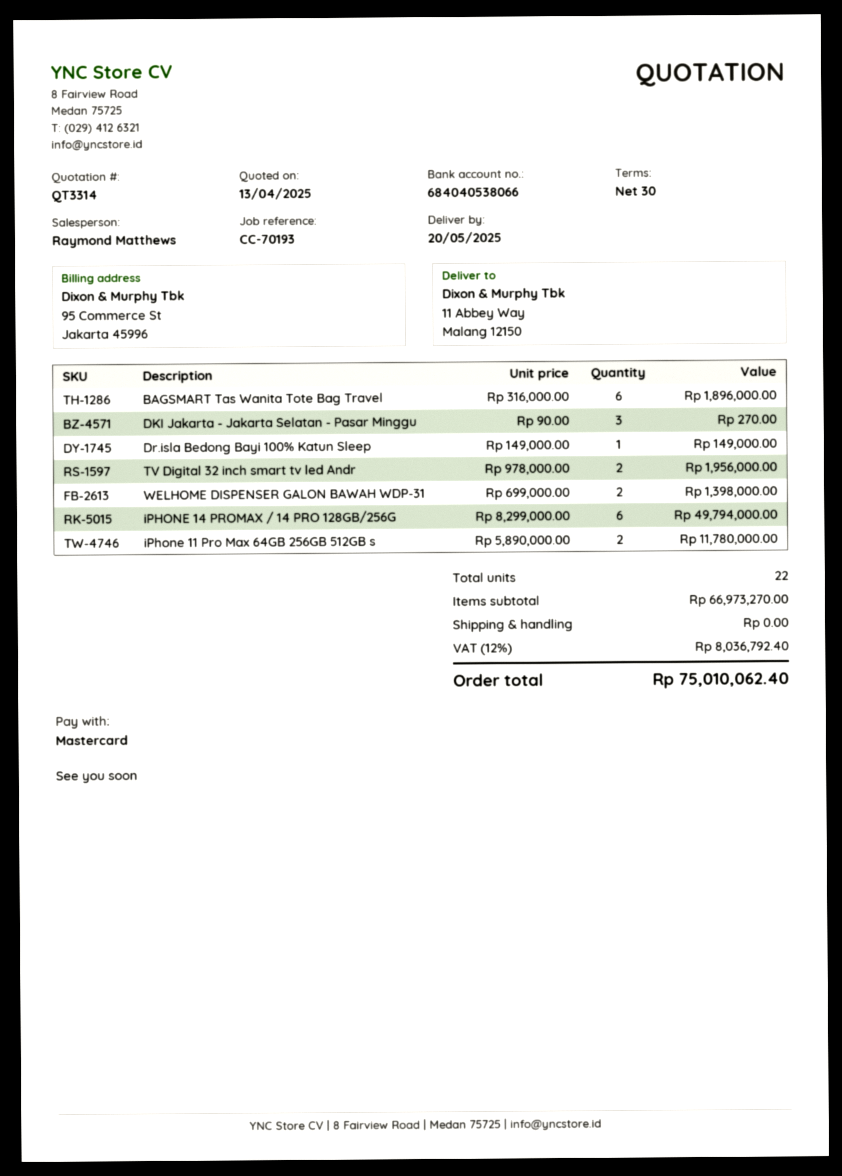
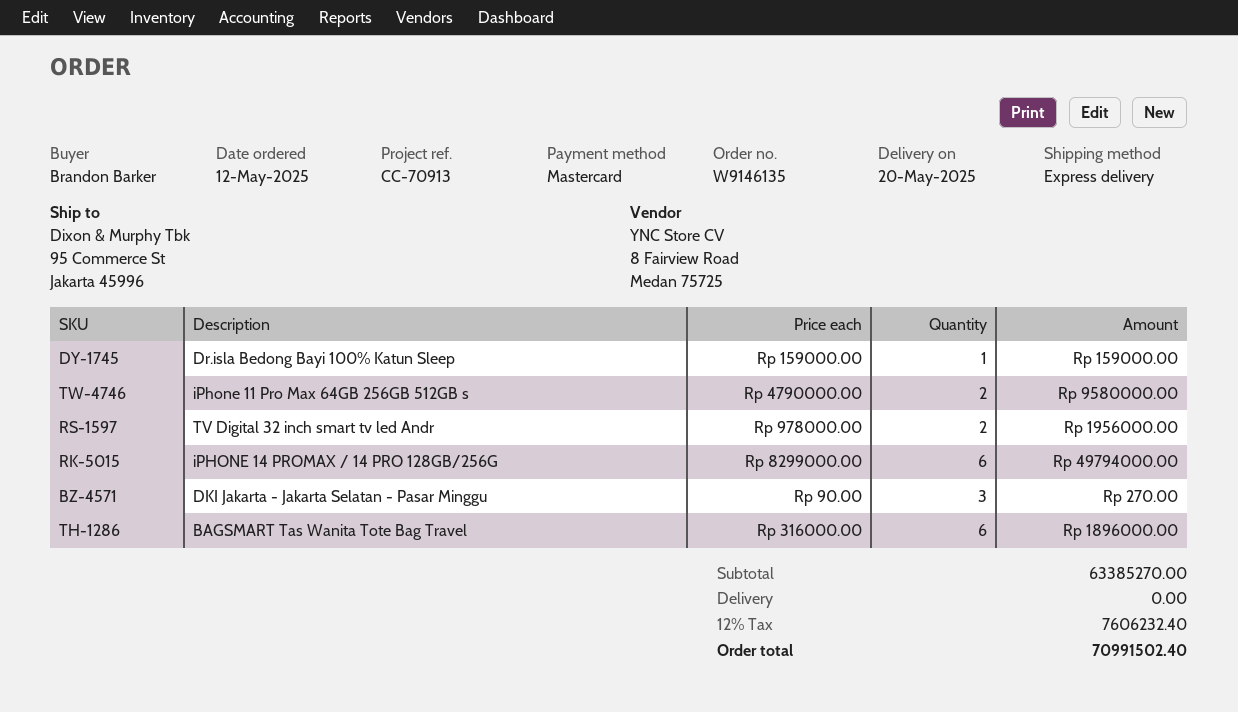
reference: CC-70193 -> CC-70913
ship to: 11 Abbey Way, Malang 12150 -> 95 Commerce St, Jakarta 45996
Dr.isla Bedong Bayi 100% Katun Sleep: 1 x 149000.00 = 149000.00 -> 1 x 159000.00 = 159000.00
WELHOME DISPENSER GALON BAWAH WDP-31: 2 x 699000.00 = 1398000.00 -> none
iPhone 11 Pro Max 64GB 256GB 512GB s: 2 x 5890000.00 = 11780000.00 -> 2 x 4790000.00 = 9580000.00
subtotal: 66973270.00 -> 63385270.00
tax: 12% = 8036792.40 -> 12% = 7606232.40
total: 75010062.40 -> 70991502.40

